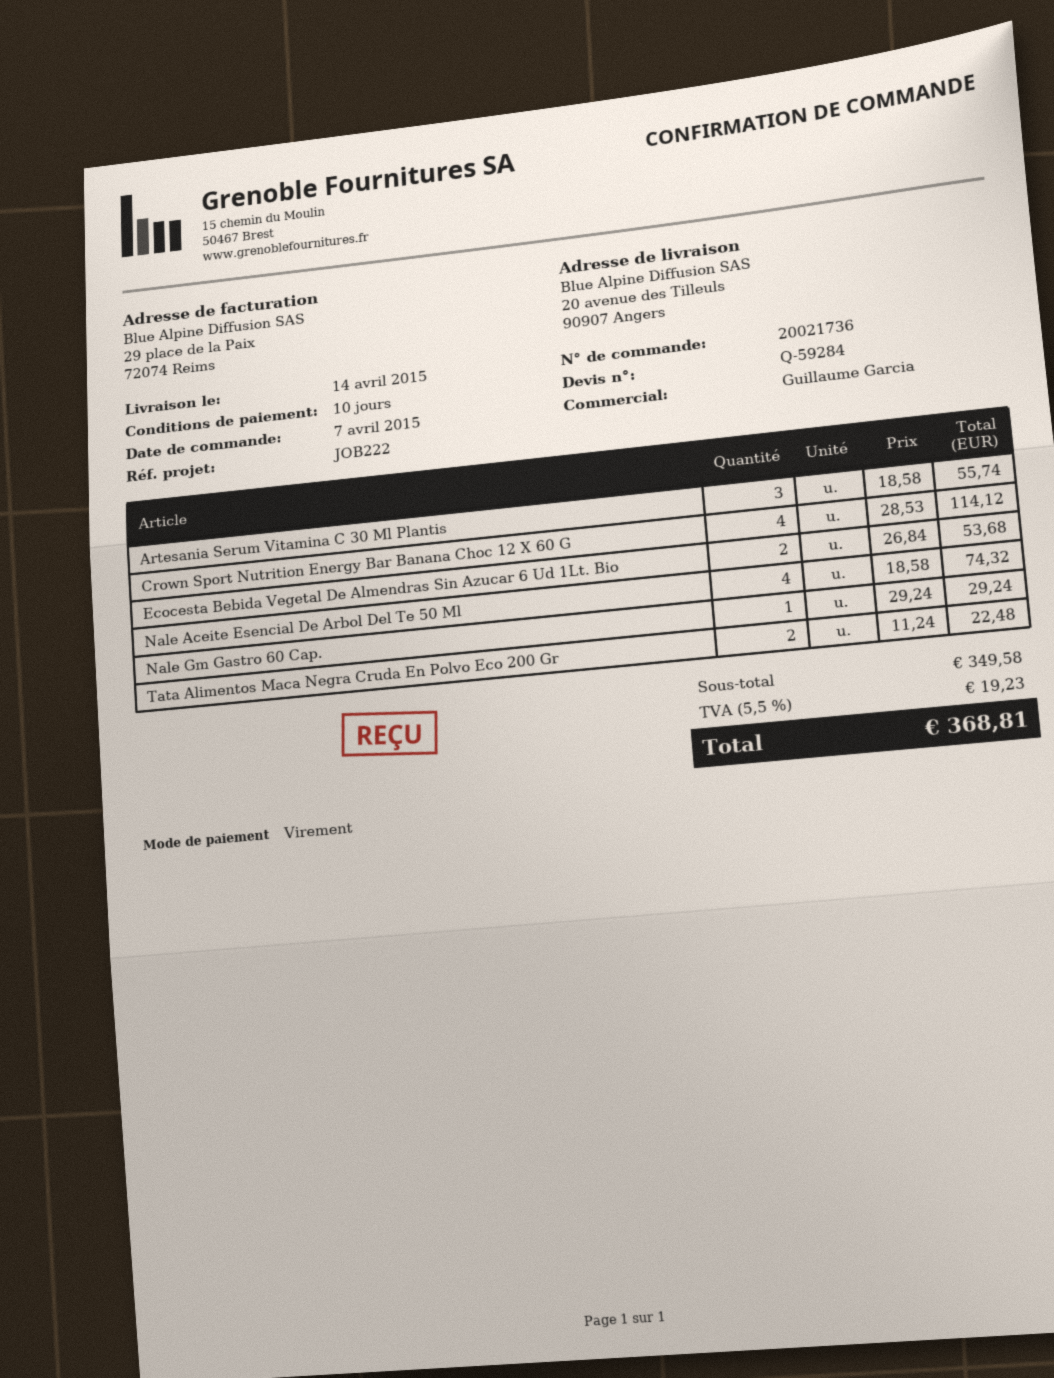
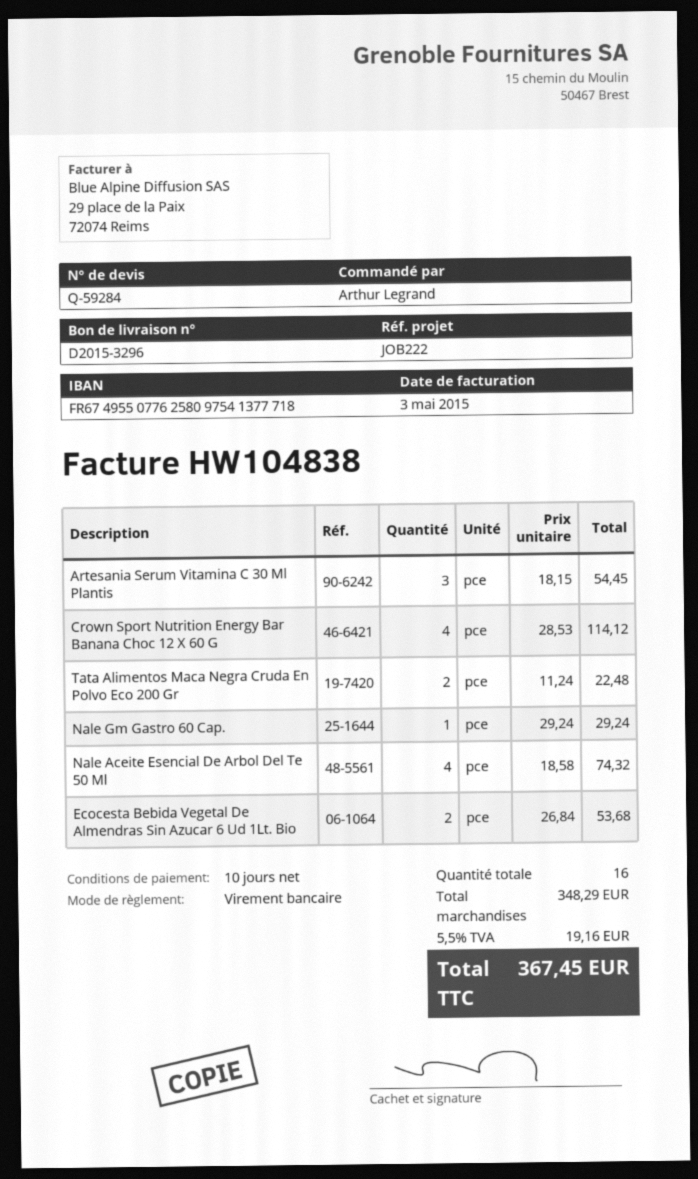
Artesania Serum Vitamina C 30 Ml Plantis: 3 x 18.58 = 55.74 -> 3 x 18.15 = 54.45
subtotal: 349.58 -> 348.29
tax: 5.5% = 19.23 -> 5.5% = 19.16
total: 368.81 -> 367.45

